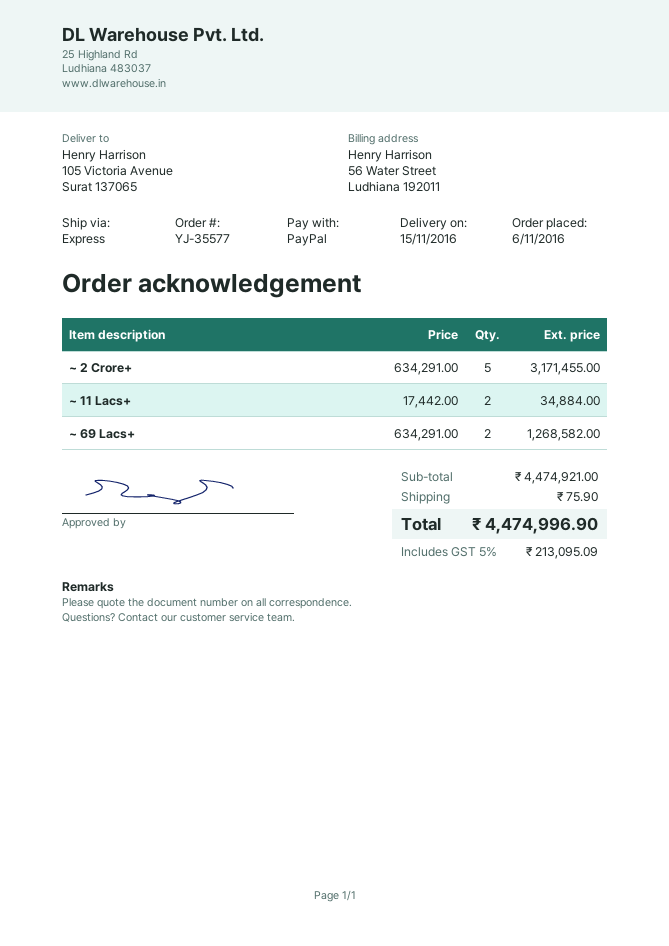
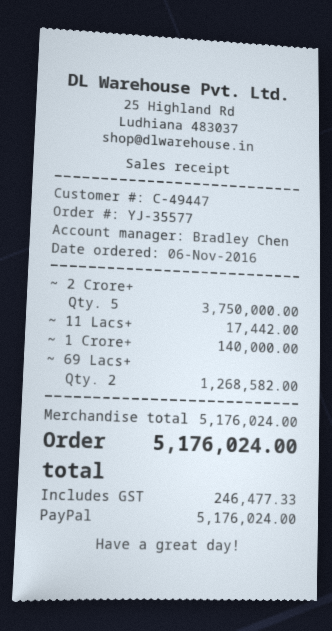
~ 2 Crore+: 5 for 3171455.00 -> 5 for 3750000.00
~ 11 Lacs+: 2 for 34884.00 -> 1 for 17442.00
~ 1 Crore+: none -> 1 for 140000.00
subtotal: 4474921.00 -> 5176024.00
shipping: 75.90 -> none
tax: 213095.09 -> 246477.33
total: 4474996.90 -> 5176024.00

